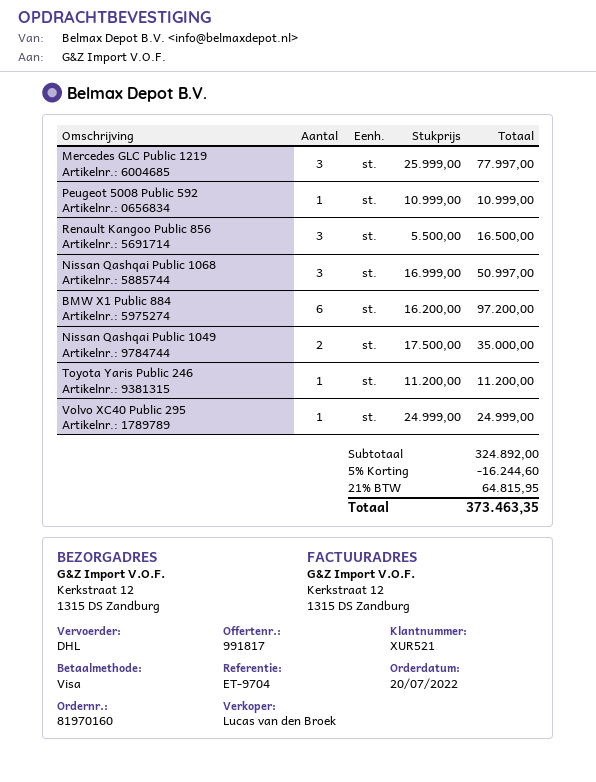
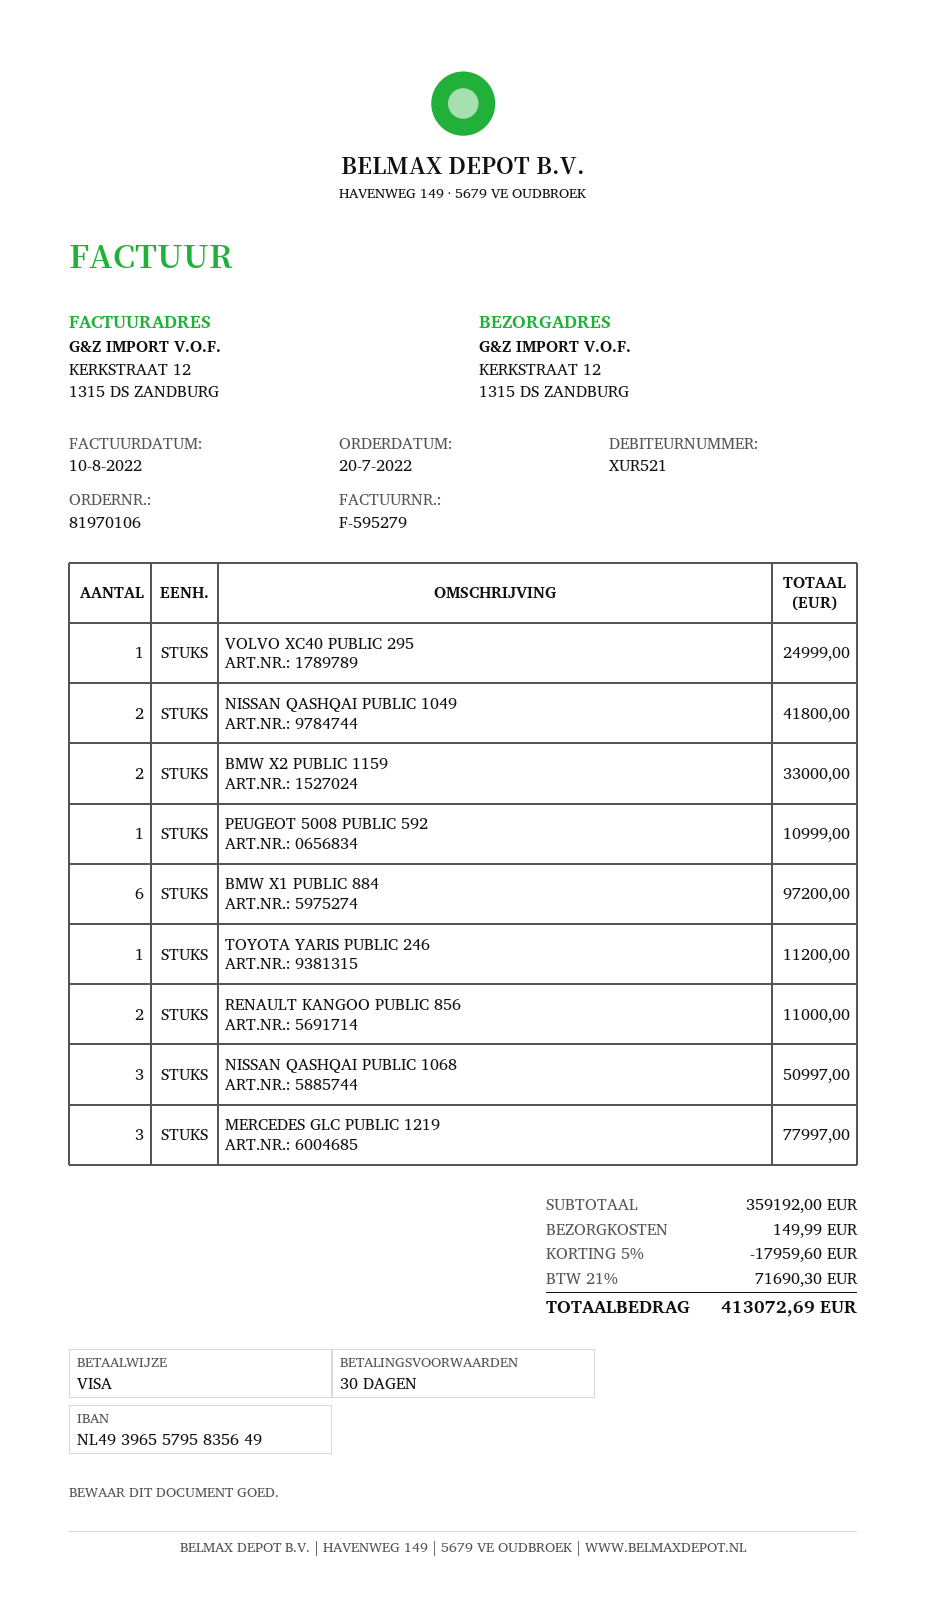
order number: 81970160 -> 81970106
Renault Kangoo Public 856: 3 for 16500.00 -> 2 for 11000.00
Nissan Qashqai Public 1049: 2 for 35000.00 -> 2 for 41800.00
BMW X2 PUBLIC 1159: none -> 2 for 33000.00
subtotal: 324892.00 -> 359192.00
discount: 5% = 16244.60 -> 5% = 17959.60
shipping: none -> 149.99
tax: 21% = 64815.95 -> 21% = 71690.30
total: 373463.35 -> 413072.69

